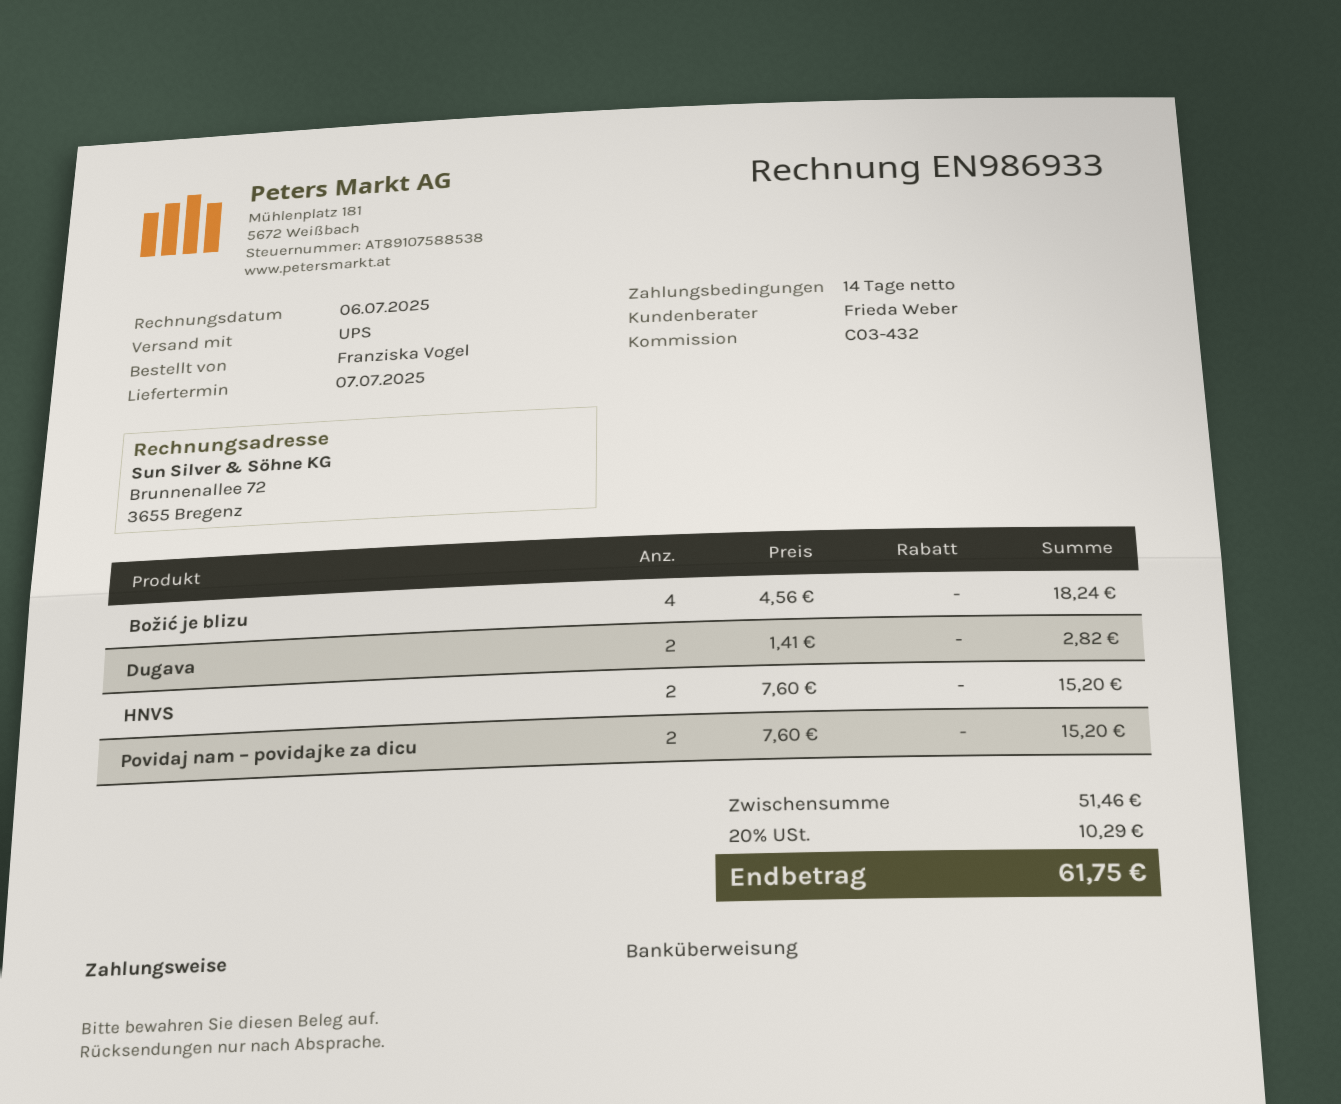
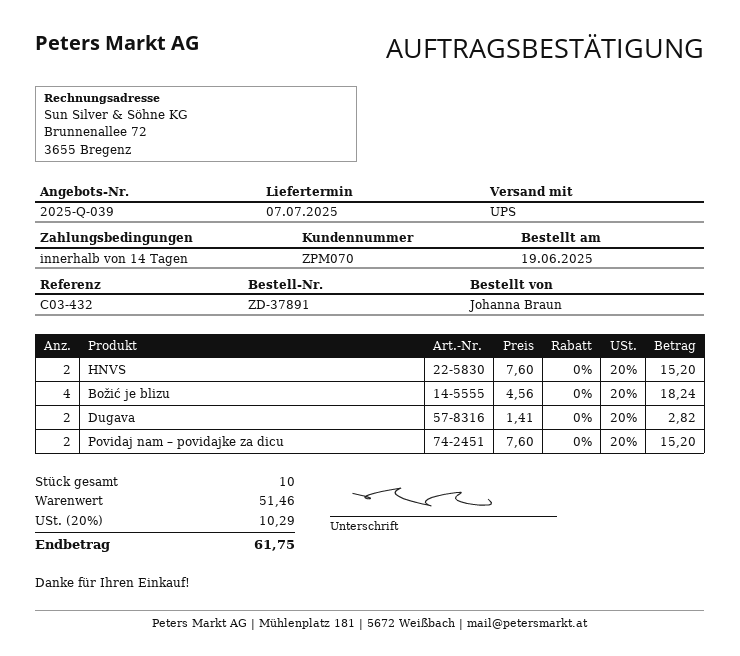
ordered by: Franziska Vogel -> Johanna Braun

